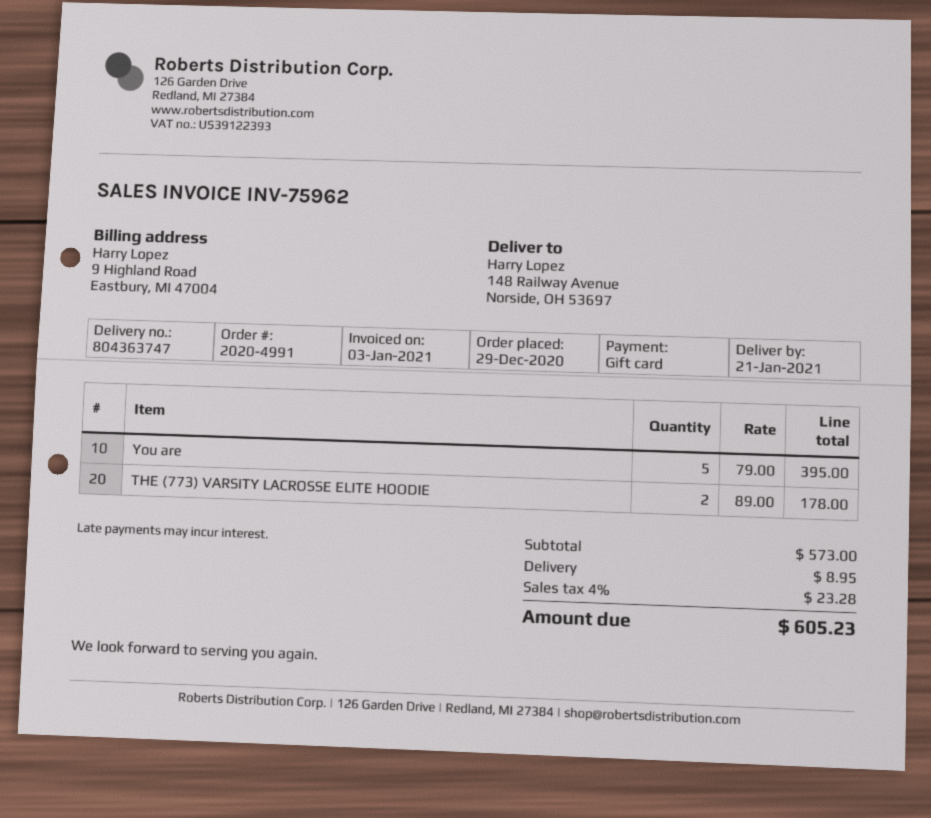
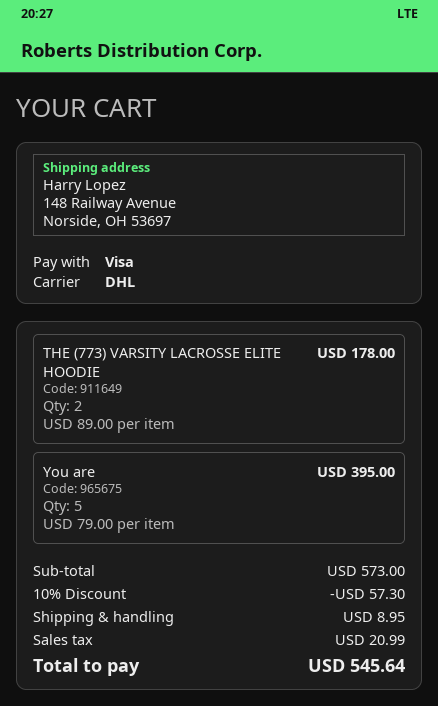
payment method: gift card -> Visa
discount: none -> 10% = 57.30
tax: 23.28 -> 20.99
total: 605.23 -> 545.64

